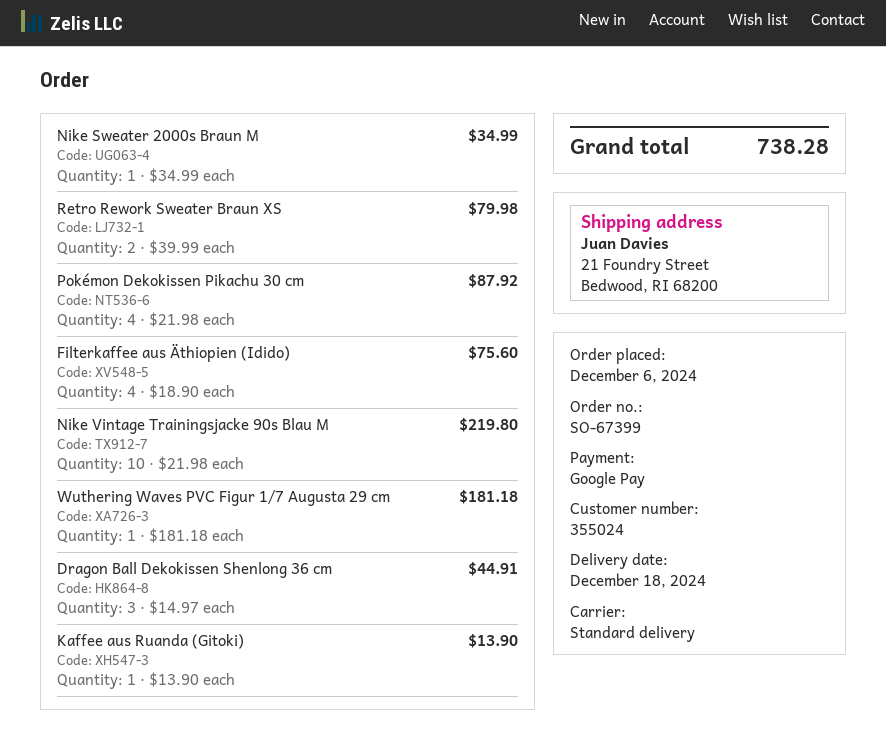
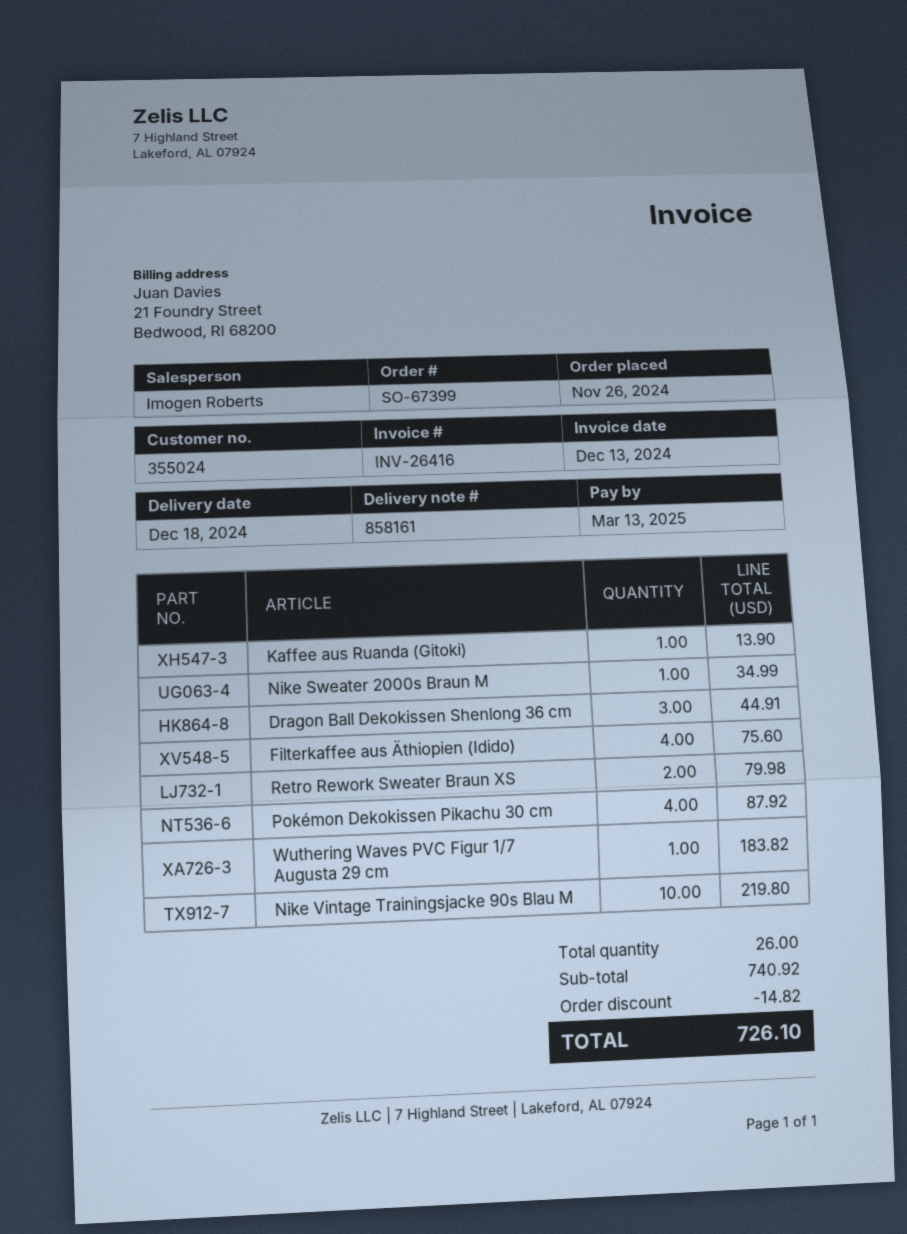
order date: 2024-12-06 -> 2024-11-26
Wuthering Waves PVC Figur 1/7 Augusta 29 cm: 1 for 181.18 -> 1 for 183.82
discount: none -> 14.82
total: 738.28 -> 726.10

